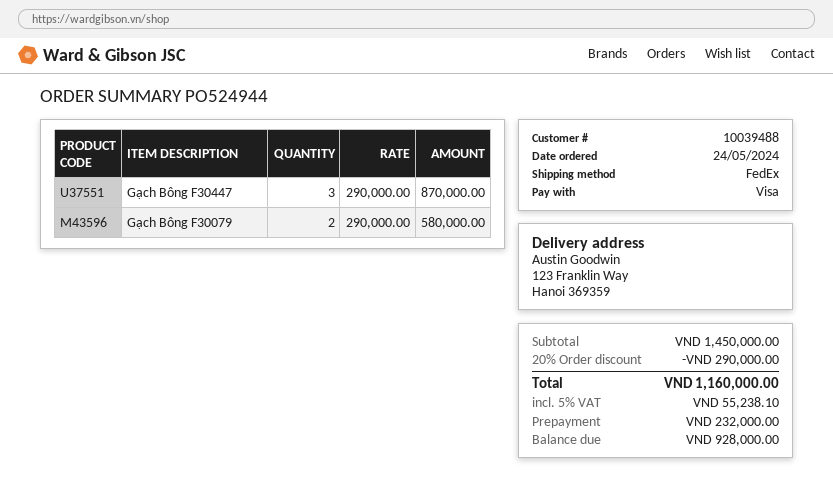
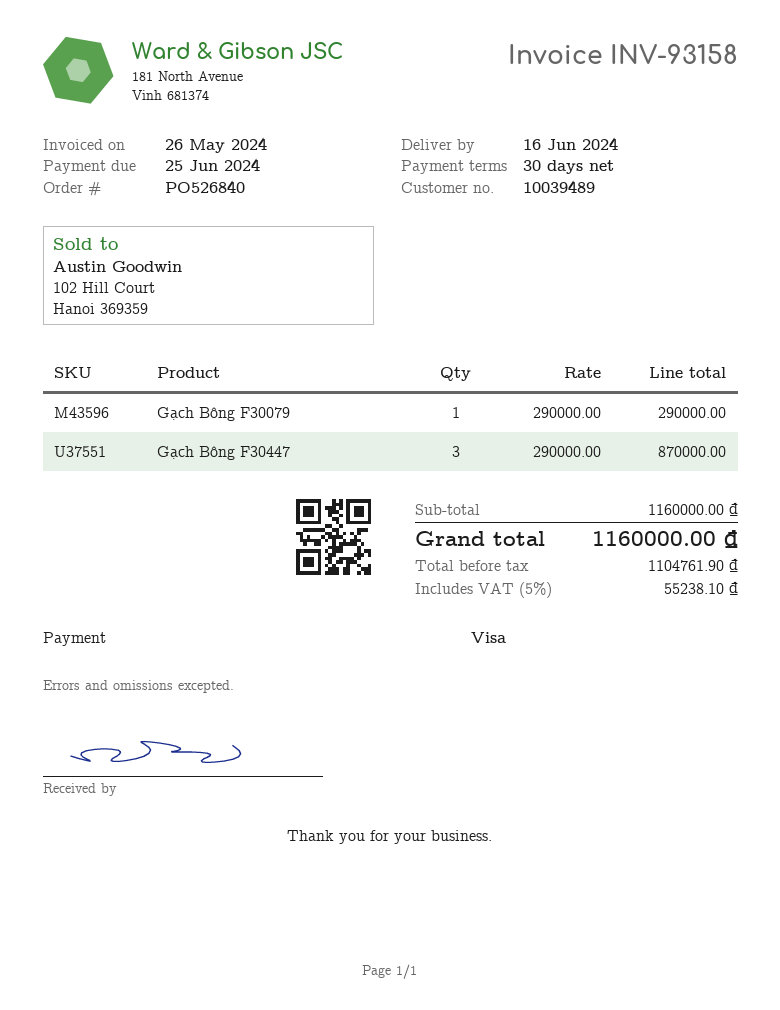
order number: PO524944 -> PO526840
customer number: 10039488 -> 10039489
Gạch Bông F30079: 2 x 290000.00 = 580000.00 -> 1 x 290000.00 = 290000.00
subtotal: 1450000.00 -> 1160000.00
discount: 20% = 290000.00 -> none

